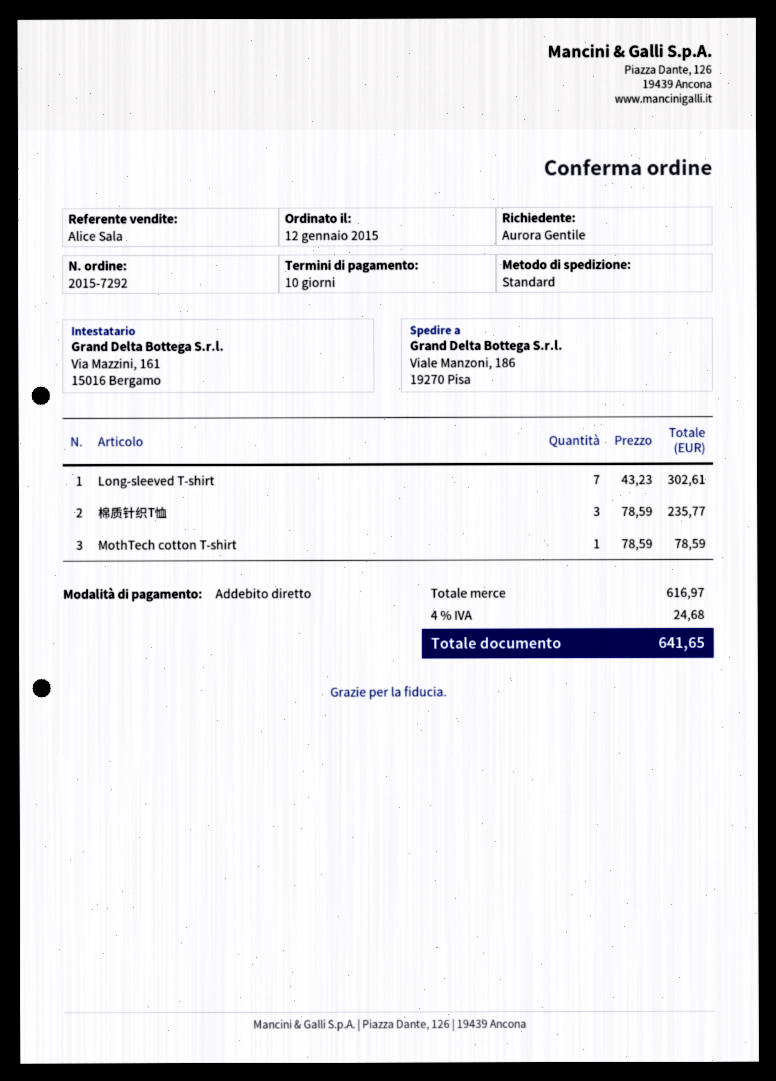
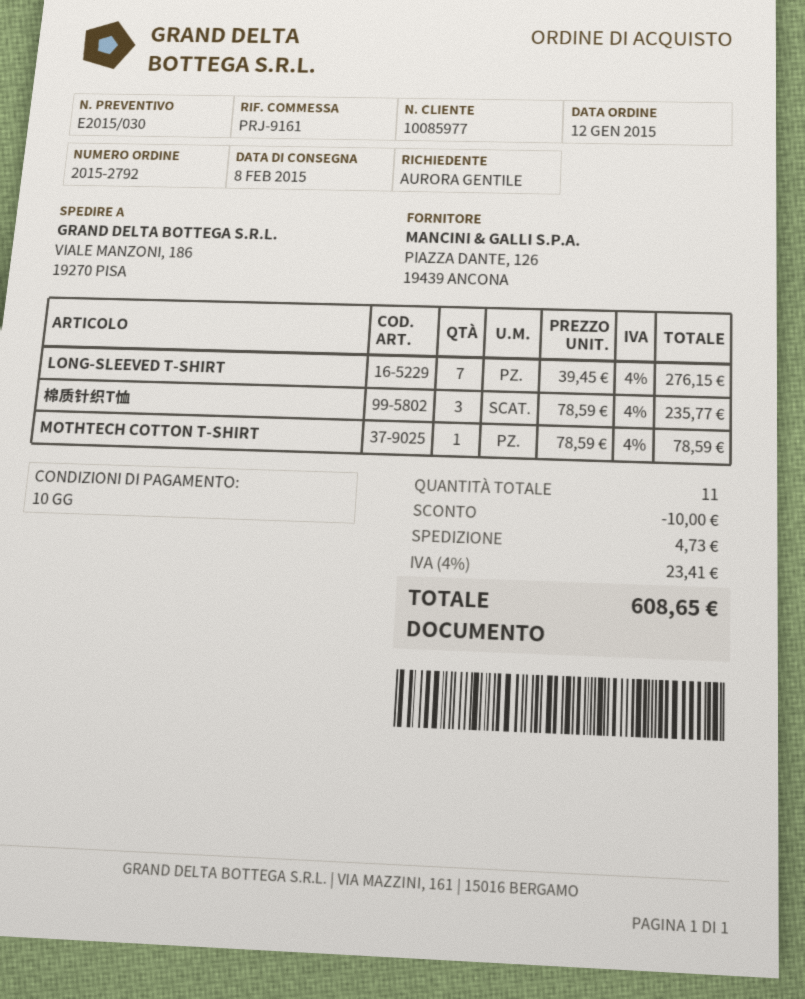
order number: 2015-7292 -> 2015-2792
Long-sleeved T-shirt: 7 x 43.23 = 302.61 -> 7 x 39.45 = 276.15
discount: none -> 10.00
shipping: none -> 4.73
tax: 4% = 24.68 -> 4% = 23.41
total: 641.65 -> 608.65

